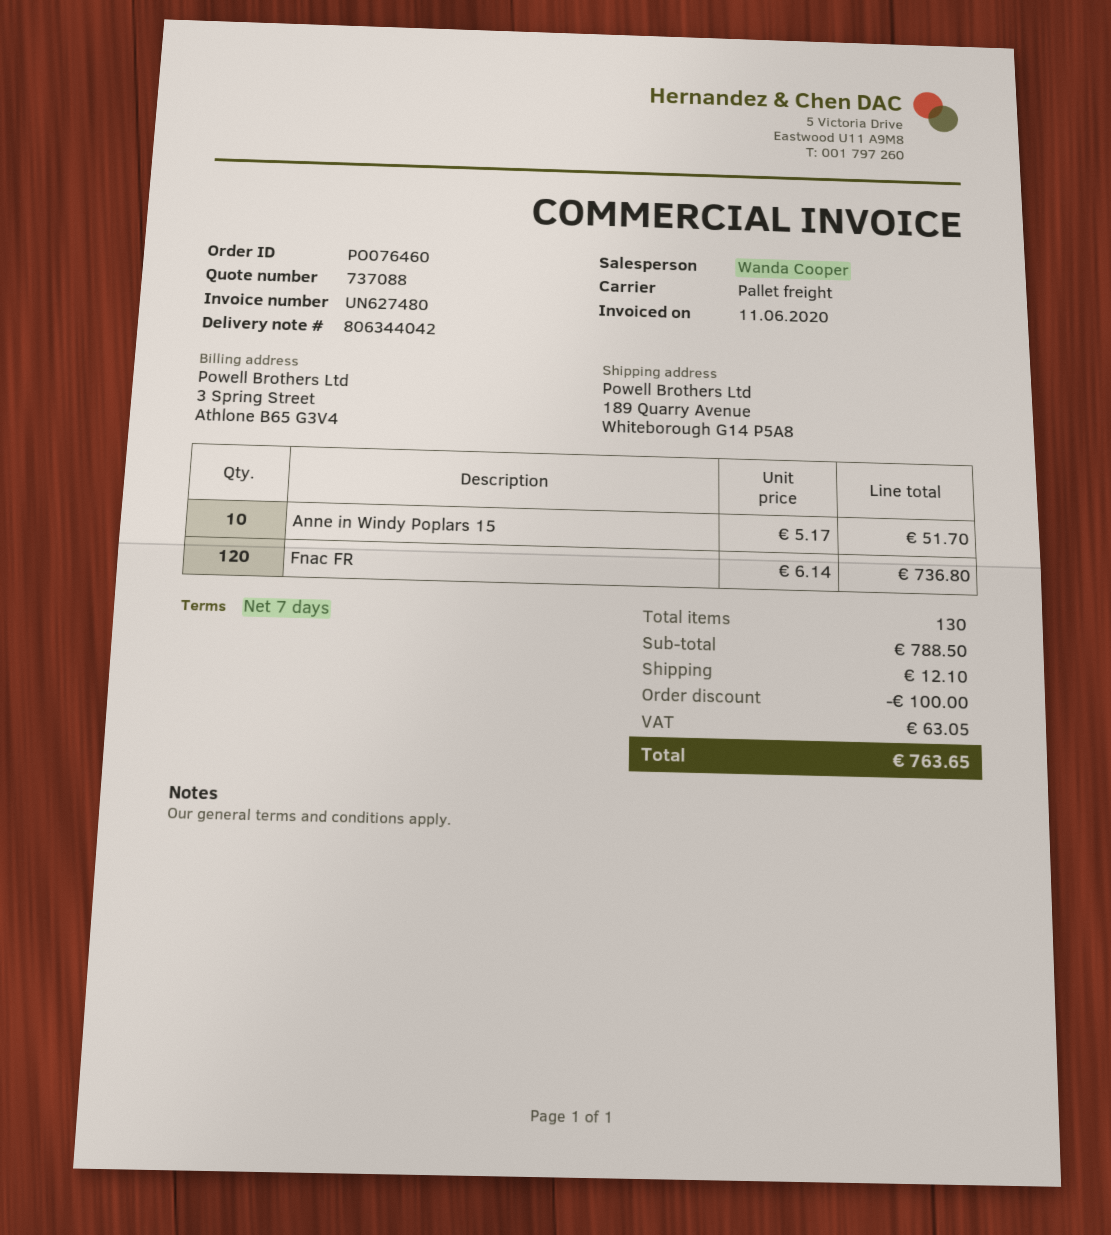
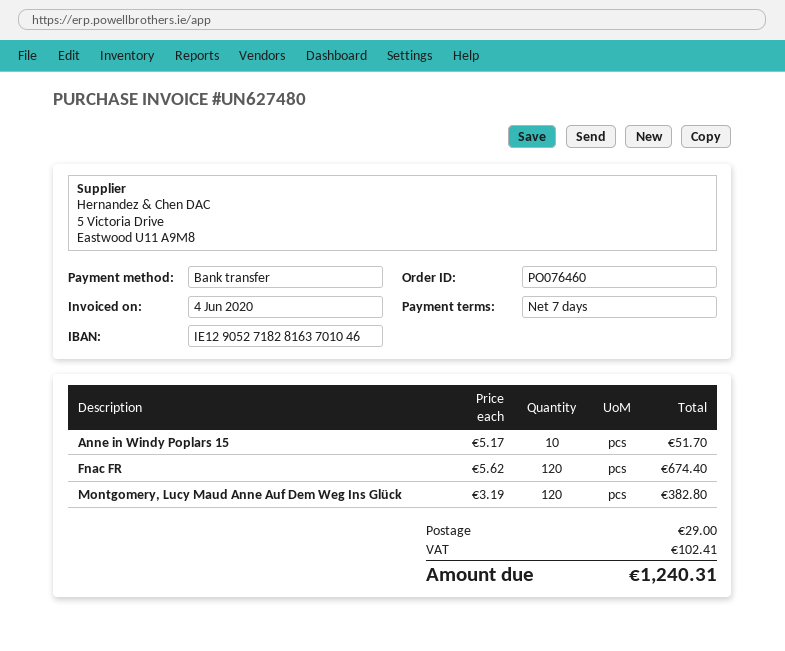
invoice date: 2020-06-11 -> 2020-06-04
Fnac FR: 120 x 6.14 = 736.80 -> 120 x 5.62 = 674.40
Montgomery, Lucy Maud Anne Auf Dem Weg Ins Glück: none -> 120 x 3.19 = 382.80
discount: 100.00 -> none
shipping: 12.10 -> 29.00
tax: 63.05 -> 102.41
total: 763.65 -> 1240.31

